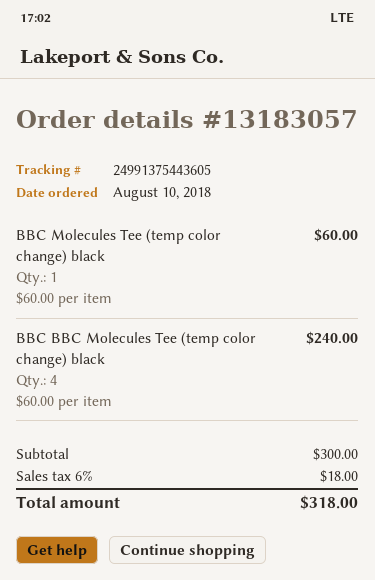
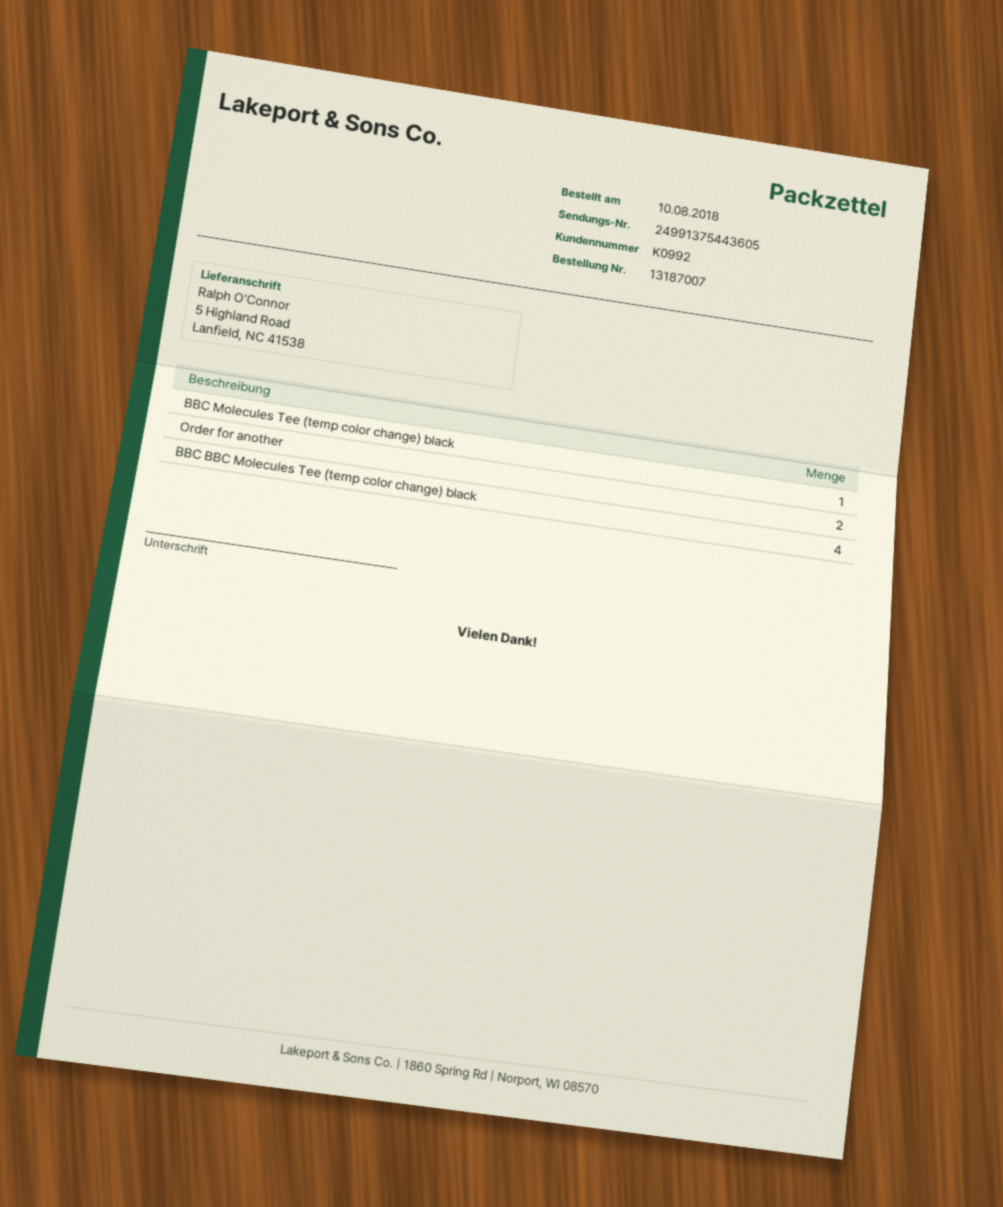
order number: 13183057 -> 13187007
Order for another: none -> 2

